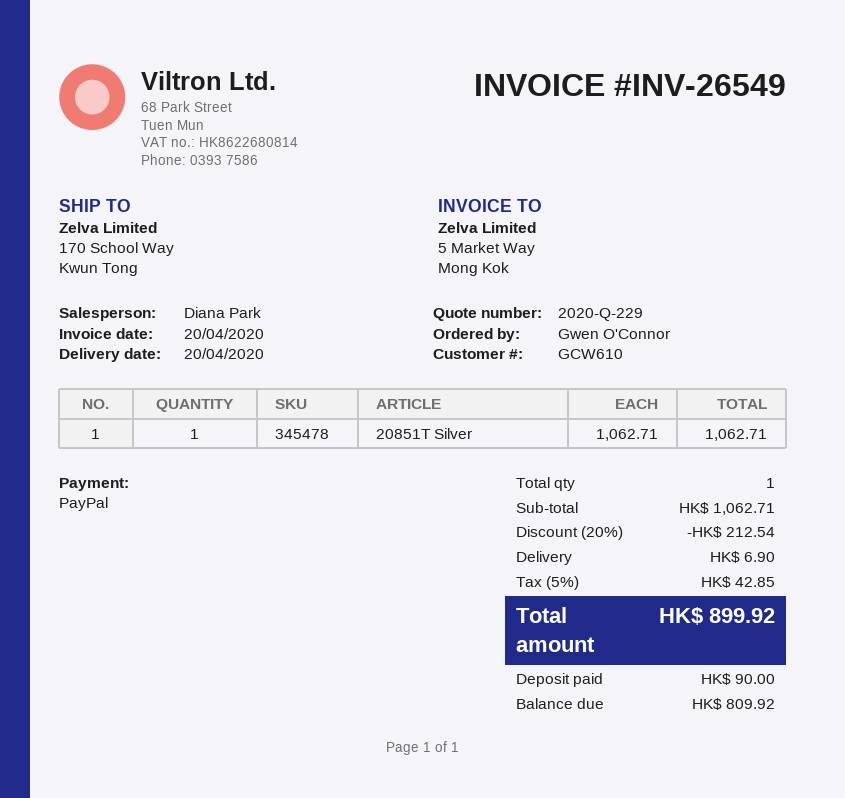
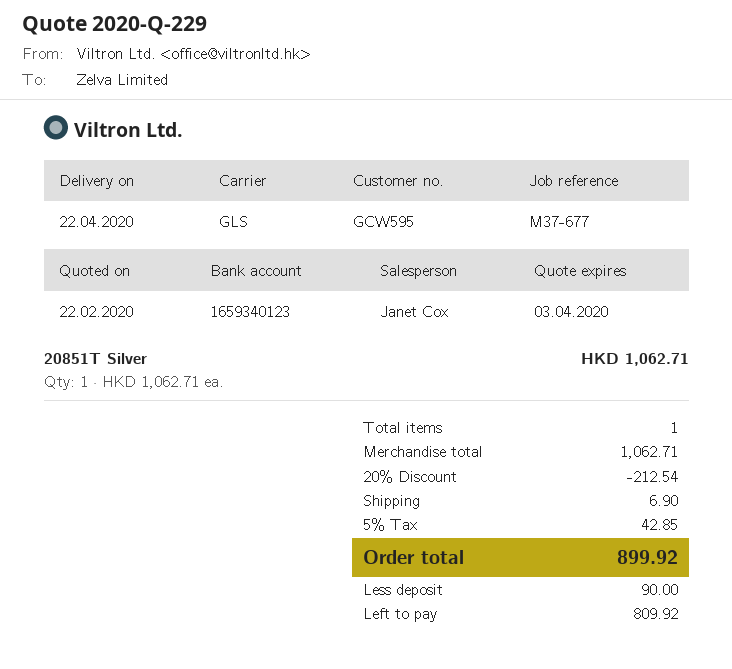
delivery date: 2020-04-20 -> 2020-04-22
customer number: GCW610 -> GCW595
sales rep: Diana Park -> Janet Cox

